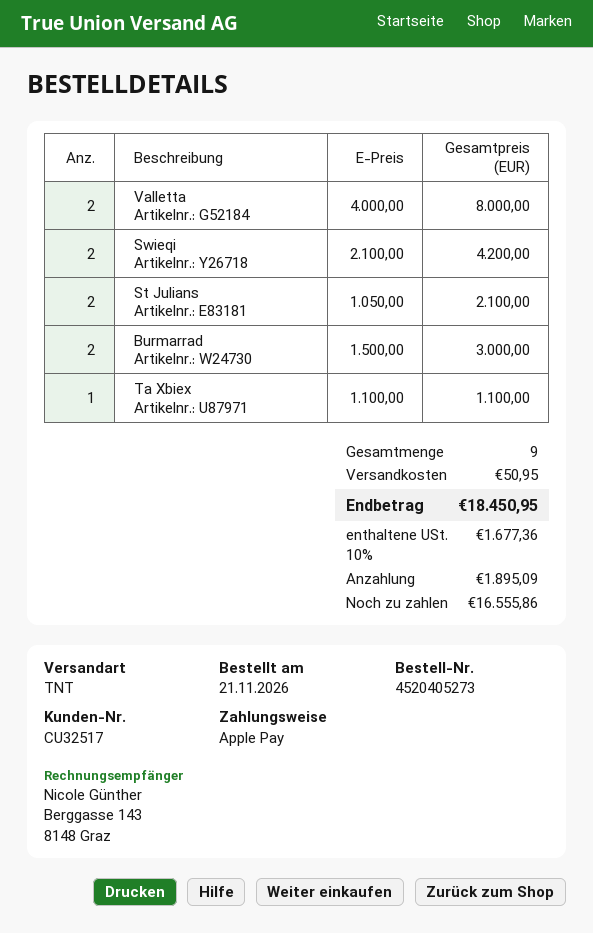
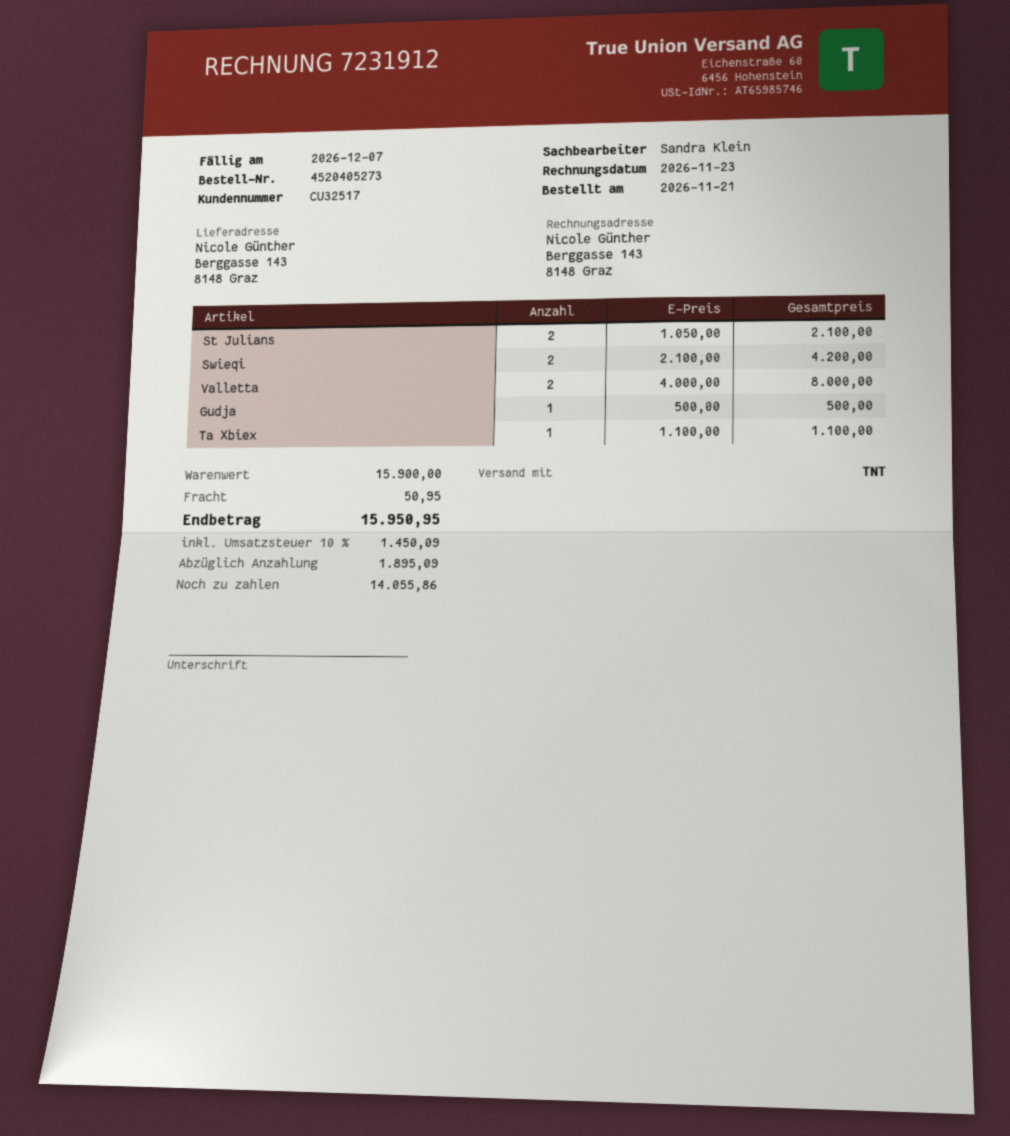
Burmarrad: 2 x 1500.00 = 3000.00 -> none
Gudja: none -> 1 x 500.00 = 500.00
tax: 10% = 1677.36 -> 10% = 1450.09
total: 18450.95 -> 15950.95
balance: 16555.86 -> 14055.86

